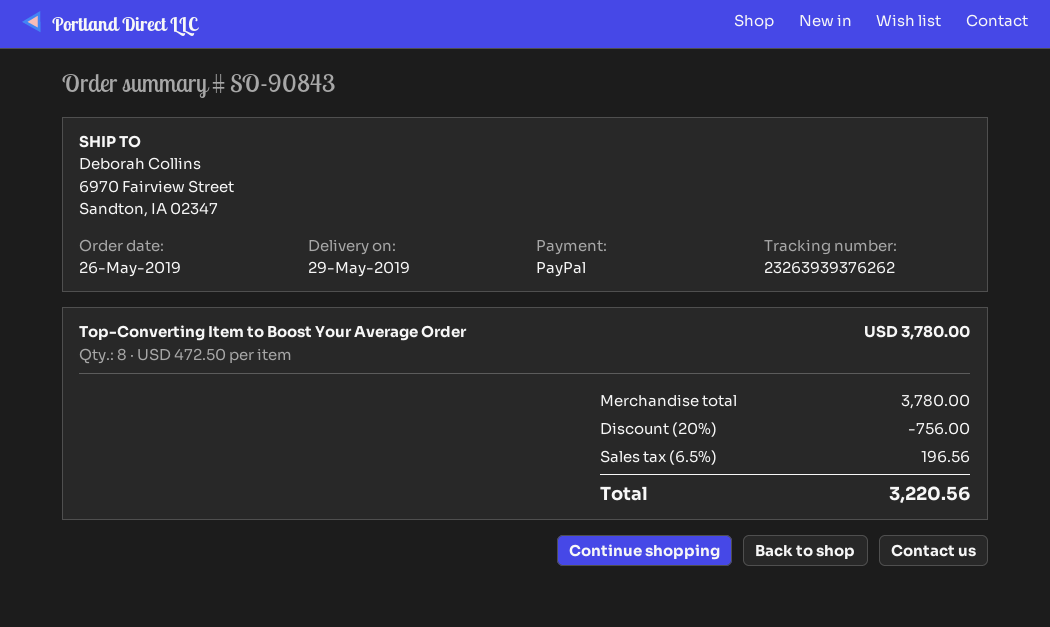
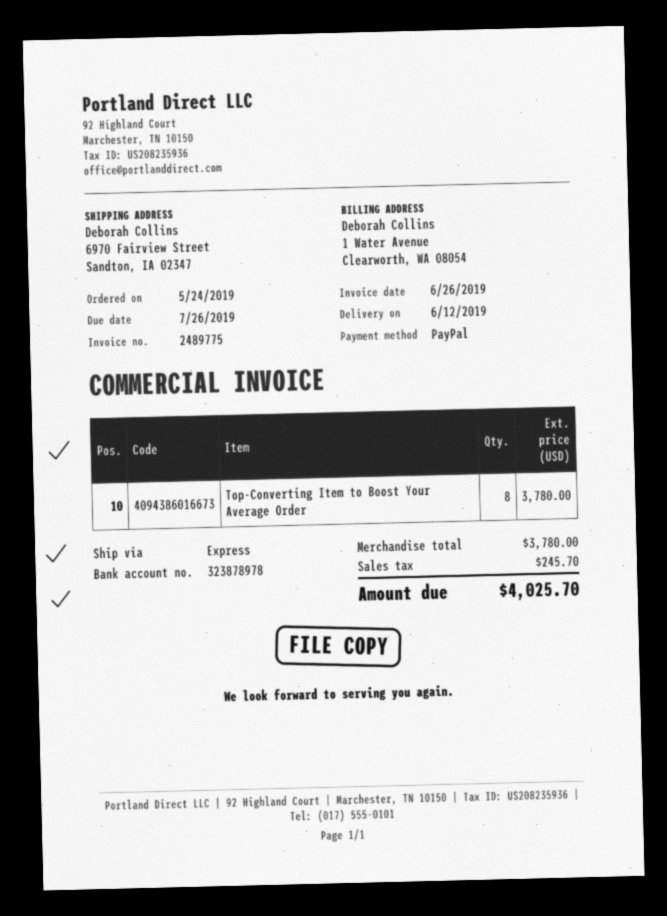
order date: 2019-05-26 -> 2019-05-24
delivery date: 2019-05-29 -> 2019-06-12
discount: 20% = 756.00 -> none
tax: 196.56 -> 245.70
total: 3220.56 -> 4025.70

